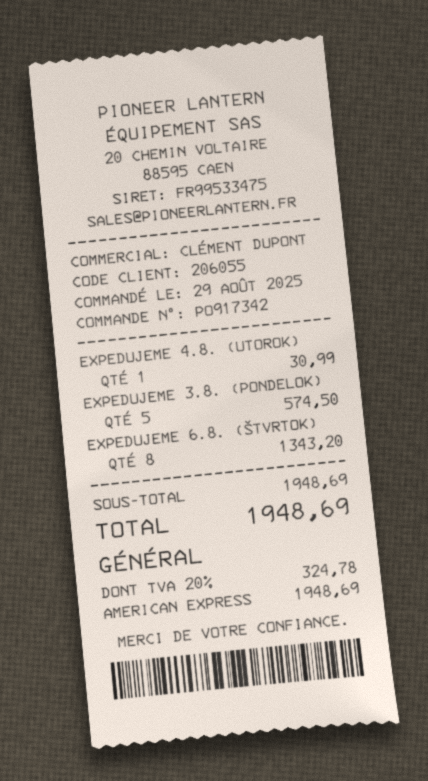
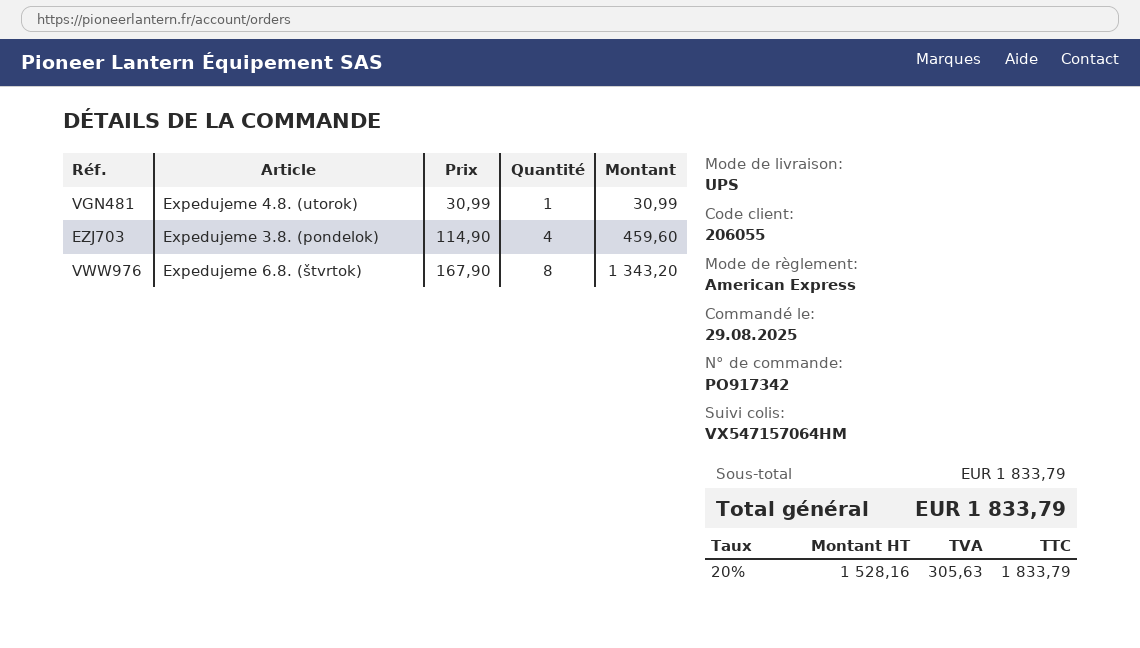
EXPEDUJEME 3.8. (PONDELOK): 5 for 574.50 -> 4 for 459.60
subtotal: 1948.69 -> 1833.79
tax: 20% = 324.78 -> 20% = 305.63
total: 1948.69 -> 1833.79

